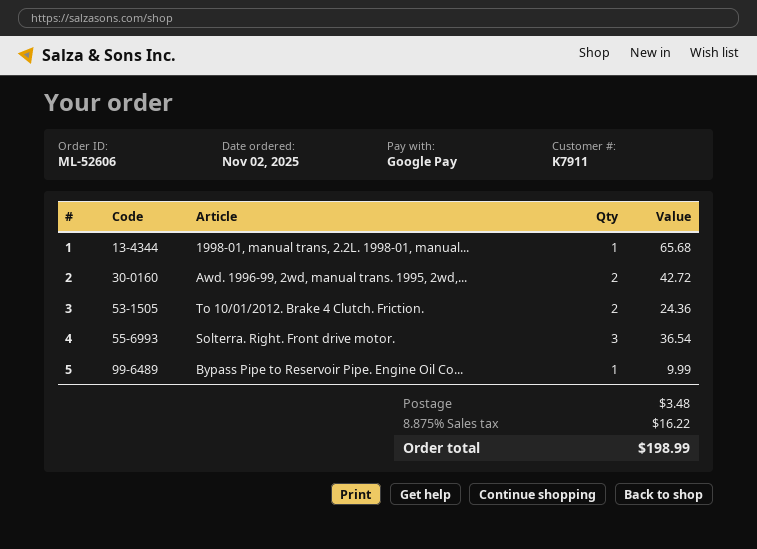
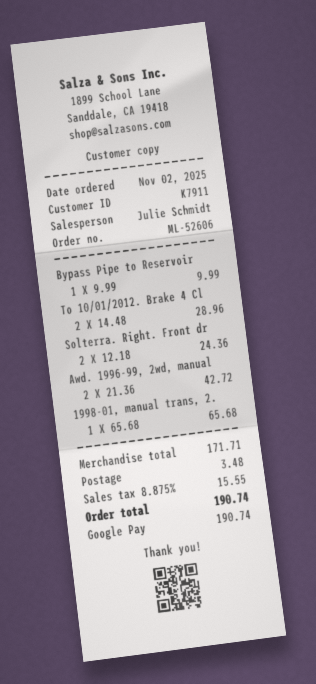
To 10/01/2012. Brake 4 Clutch. Friction.: 2 for 24.36 -> 2 for 28.96
Solterra. Right. Front drive motor.: 3 for 36.54 -> 2 for 24.36
tax: 8.875% = 16.22 -> 8.875% = 15.55
total: 198.99 -> 190.74

